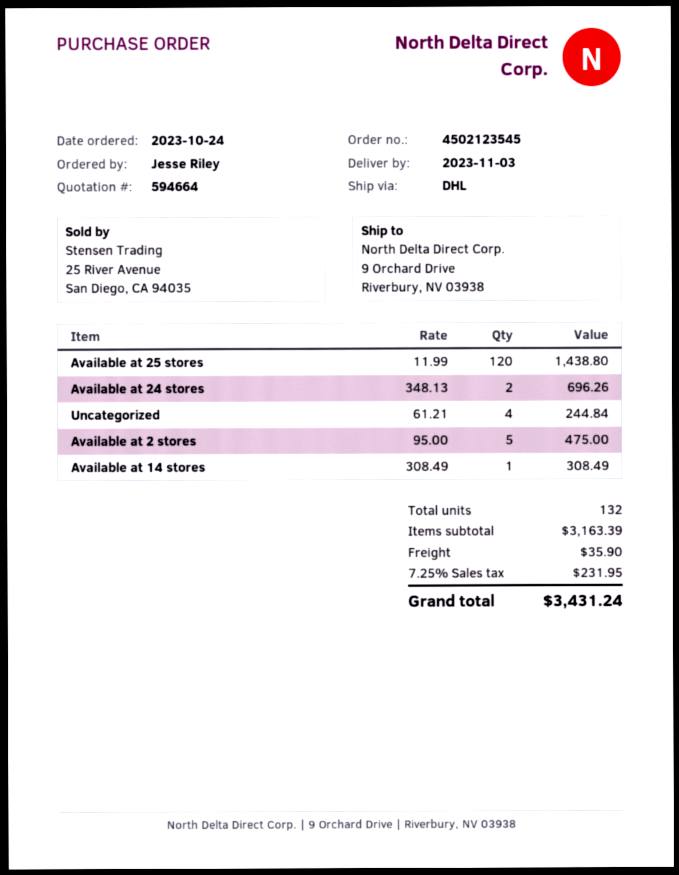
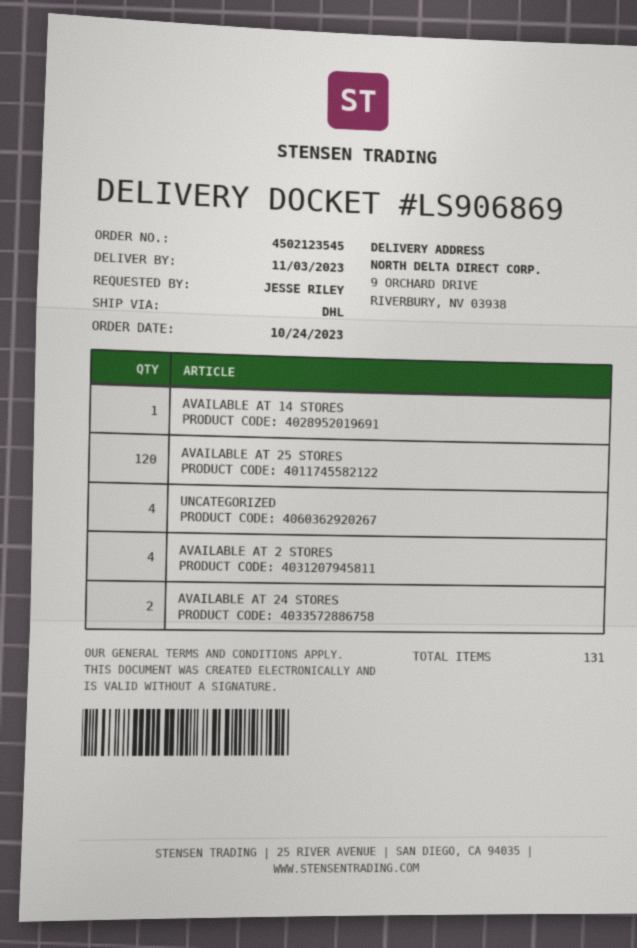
Available at 2 stores: 5 -> 4
total quantity: 132 -> 131

